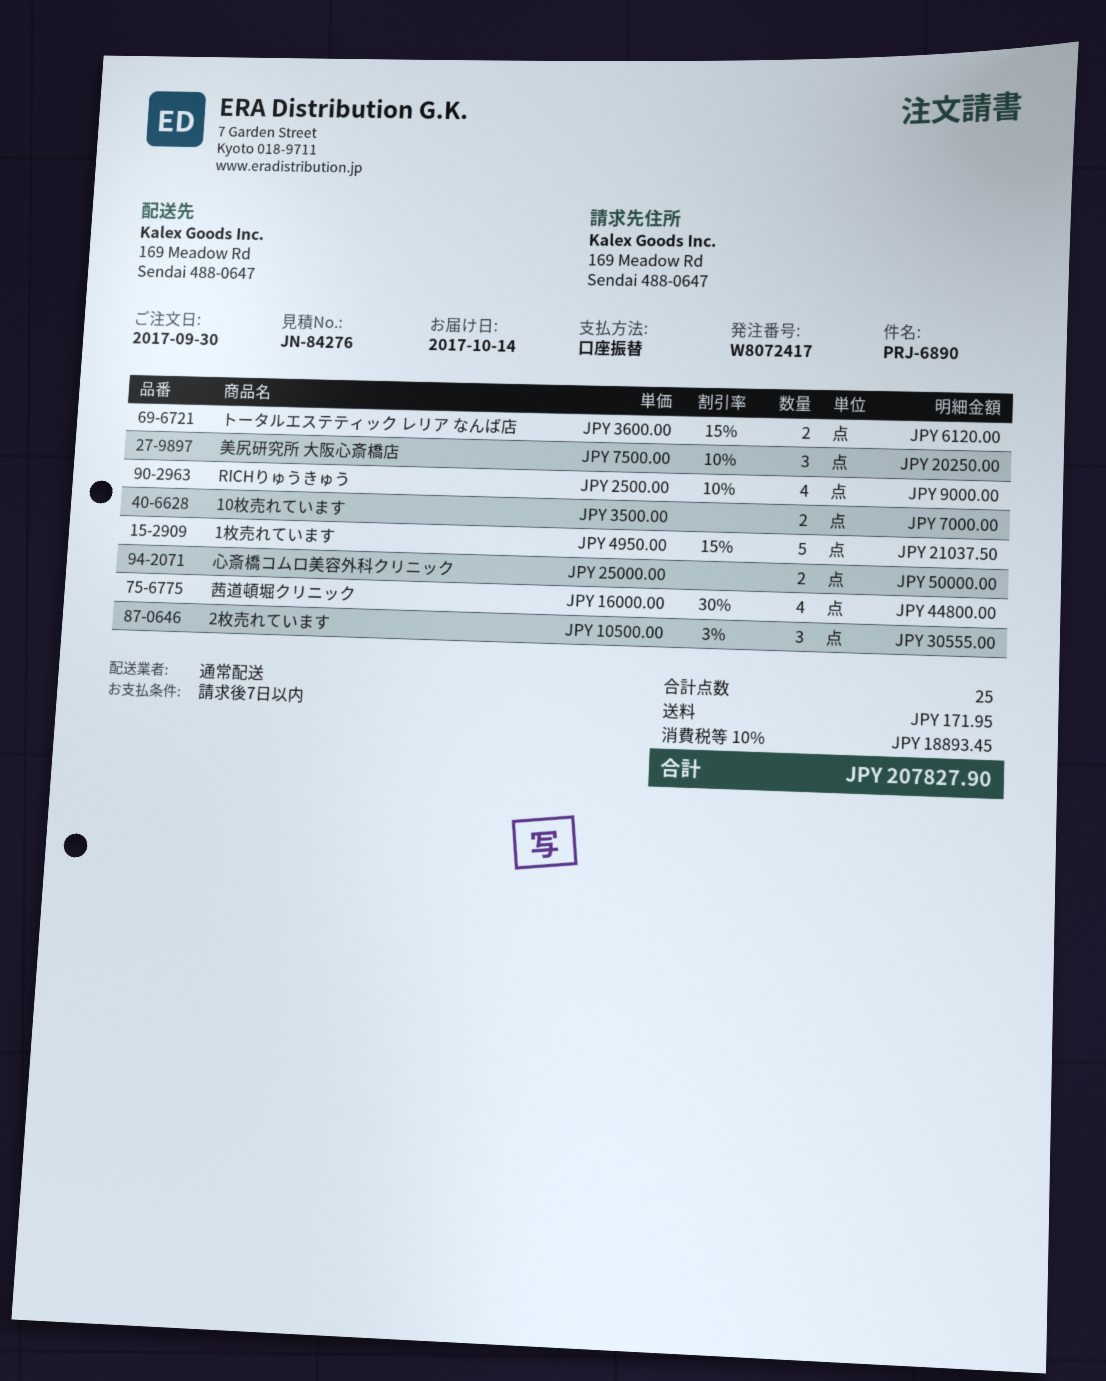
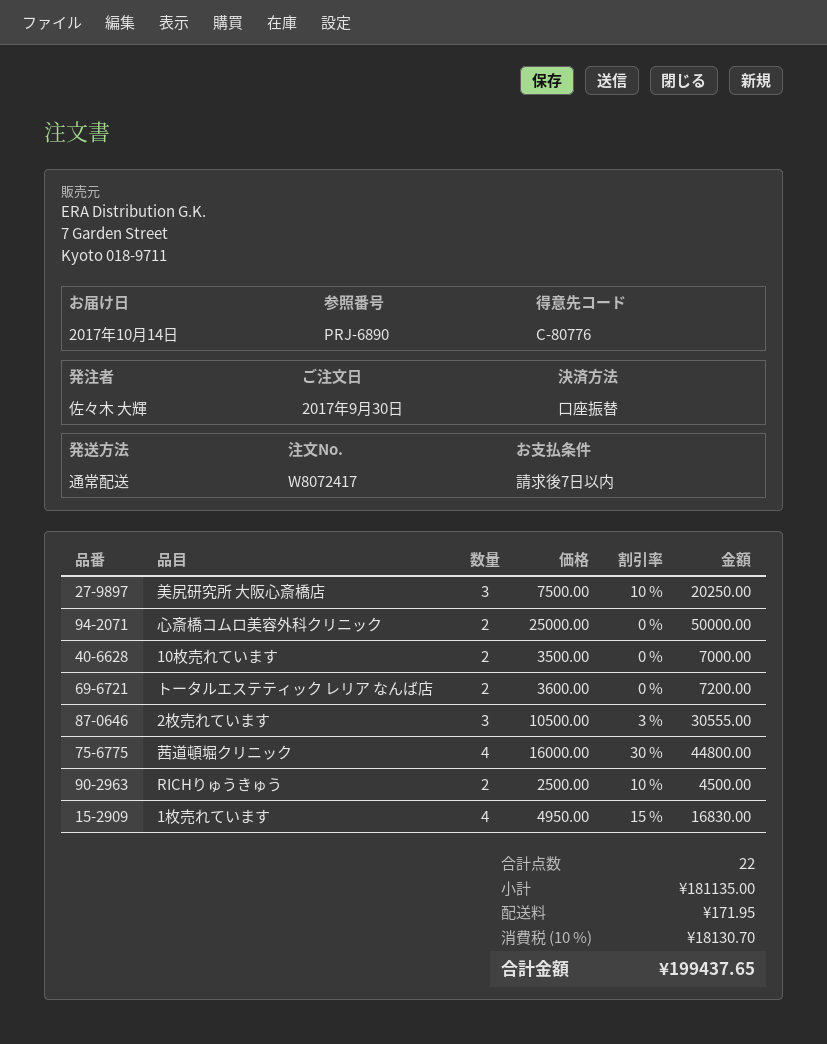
トータルエステティック レリア なんば店: 2 x 3600.00 - 15% = 6120.00 -> 2 x 3600.00 = 7200.00
RICHりゅうきゅう: 4 x 2500.00 - 10% = 9000.00 -> 2 x 2500.00 - 10% = 4500.00
1枚売れています: 5 x 4950.00 - 15% = 21037.50 -> 4 x 4950.00 - 15% = 16830.00
total quantity: 25 -> 22
tax: 10% = 18893.45 -> 10% = 18130.70
total: 207827.90 -> 199437.65

